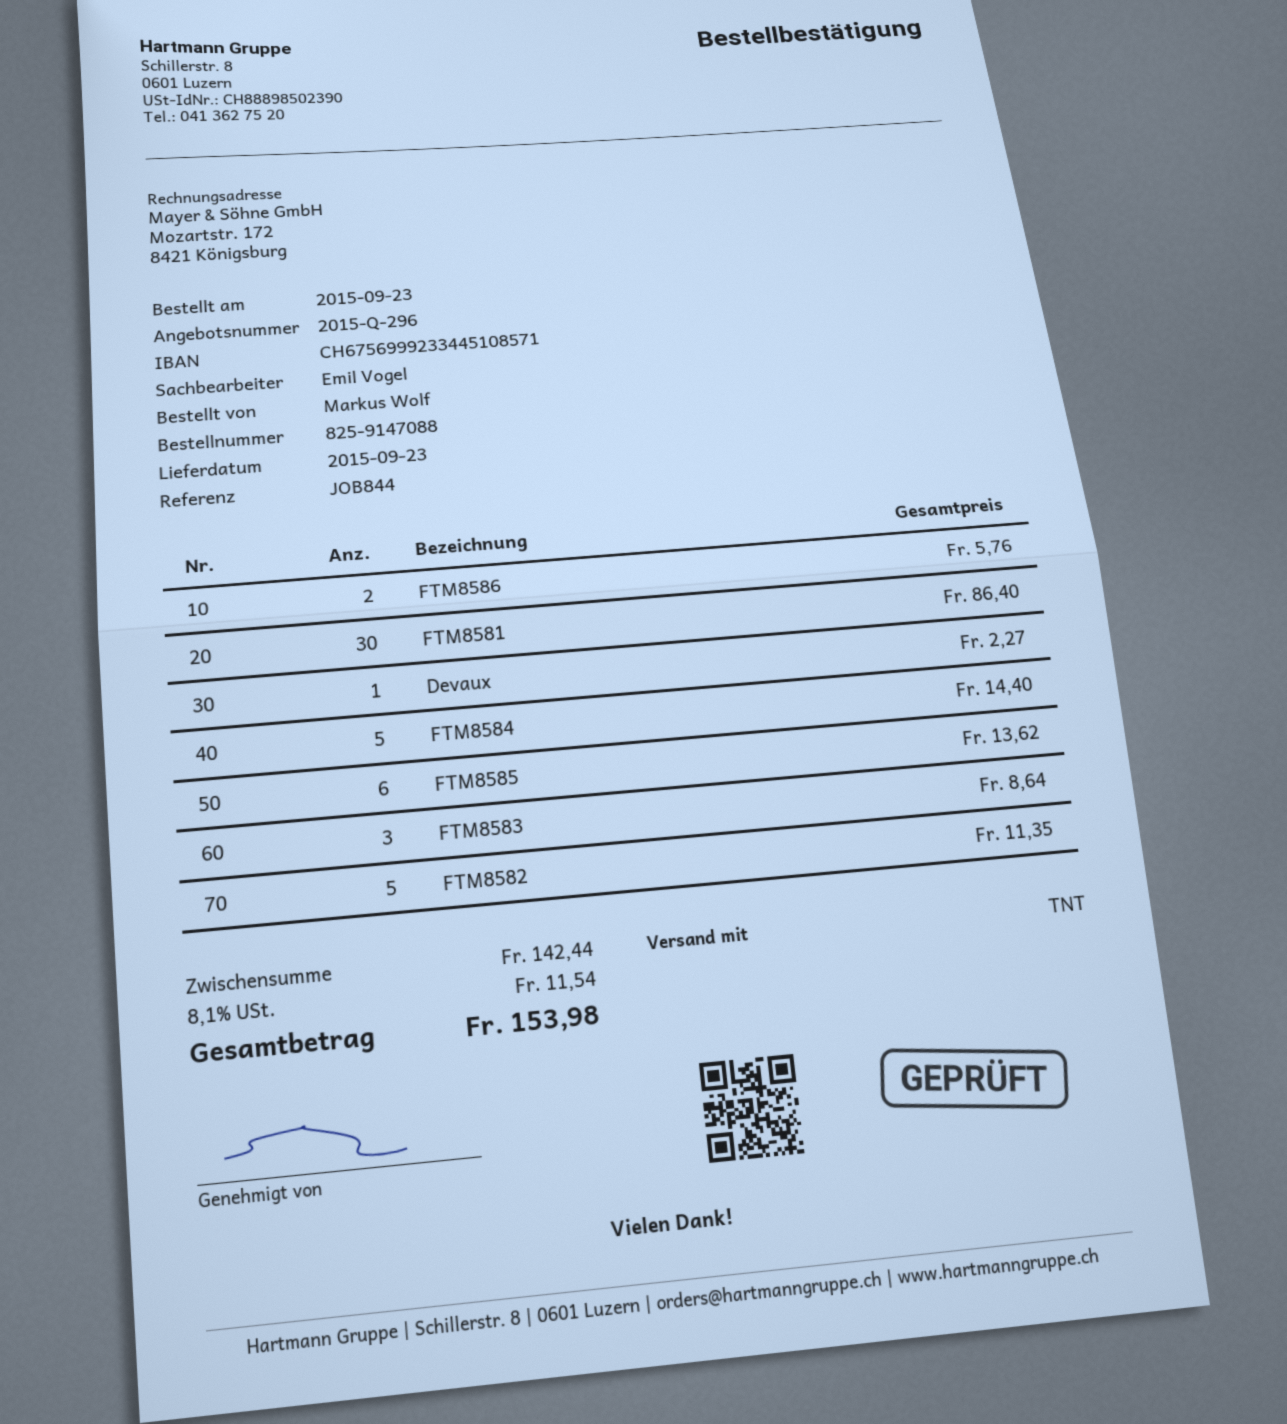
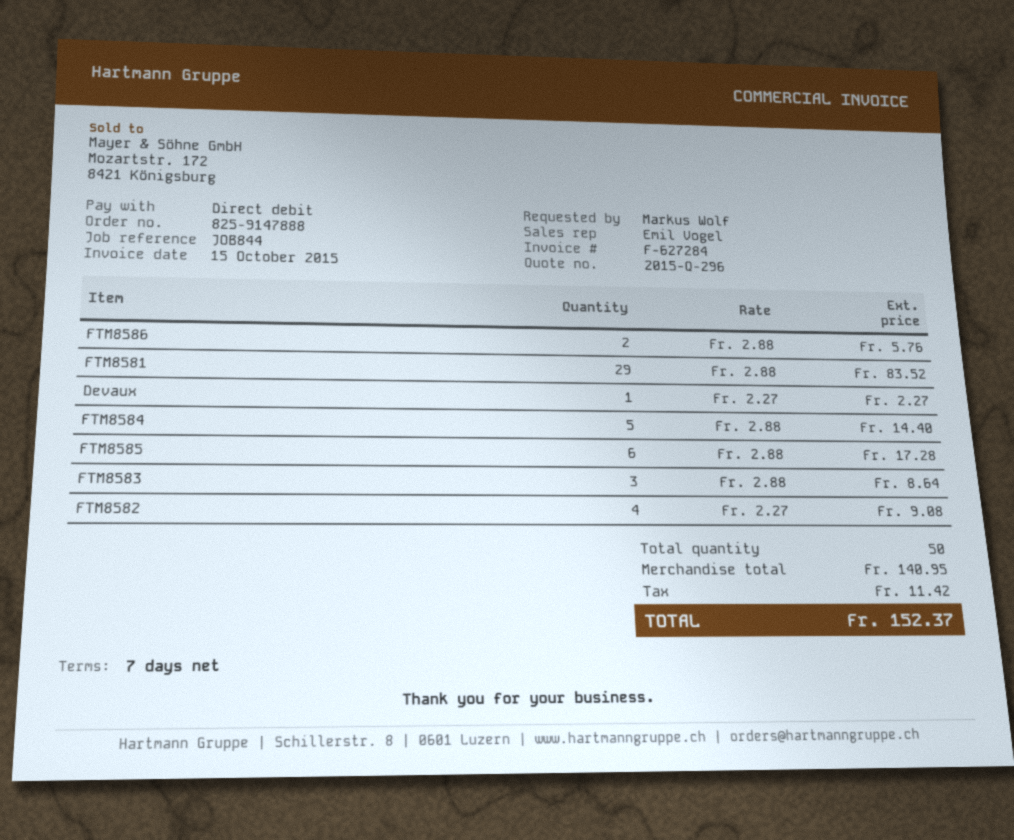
order number: 825-9147088 -> 825-9147888
FTM8581: 30 for 86.40 -> 29 for 83.52
FTM8585: 6 for 13.62 -> 6 for 17.28
FTM8582: 5 for 11.35 -> 4 for 9.08
subtotal: 142.44 -> 140.95
tax: 11.54 -> 11.42
total: 153.98 -> 152.37

